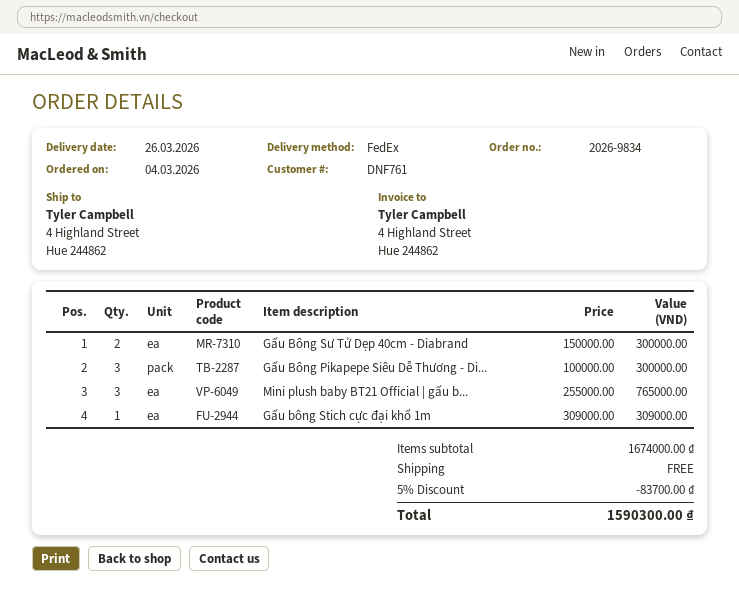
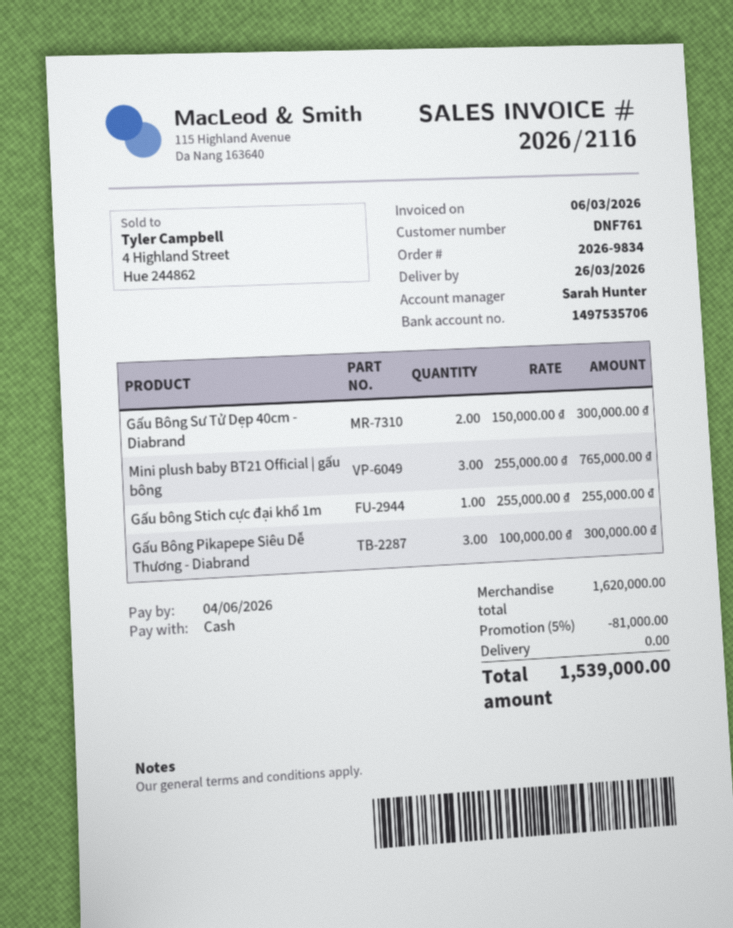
Gấu bông Stich cực đại khổ 1m: 1 x 309000.00 = 309000.00 -> 1 x 255000.00 = 255000.00
subtotal: 1674000.00 -> 1620000.00
discount: 5% = 83700.00 -> 5% = 81000.00
total: 1590300.00 -> 1539000.00

